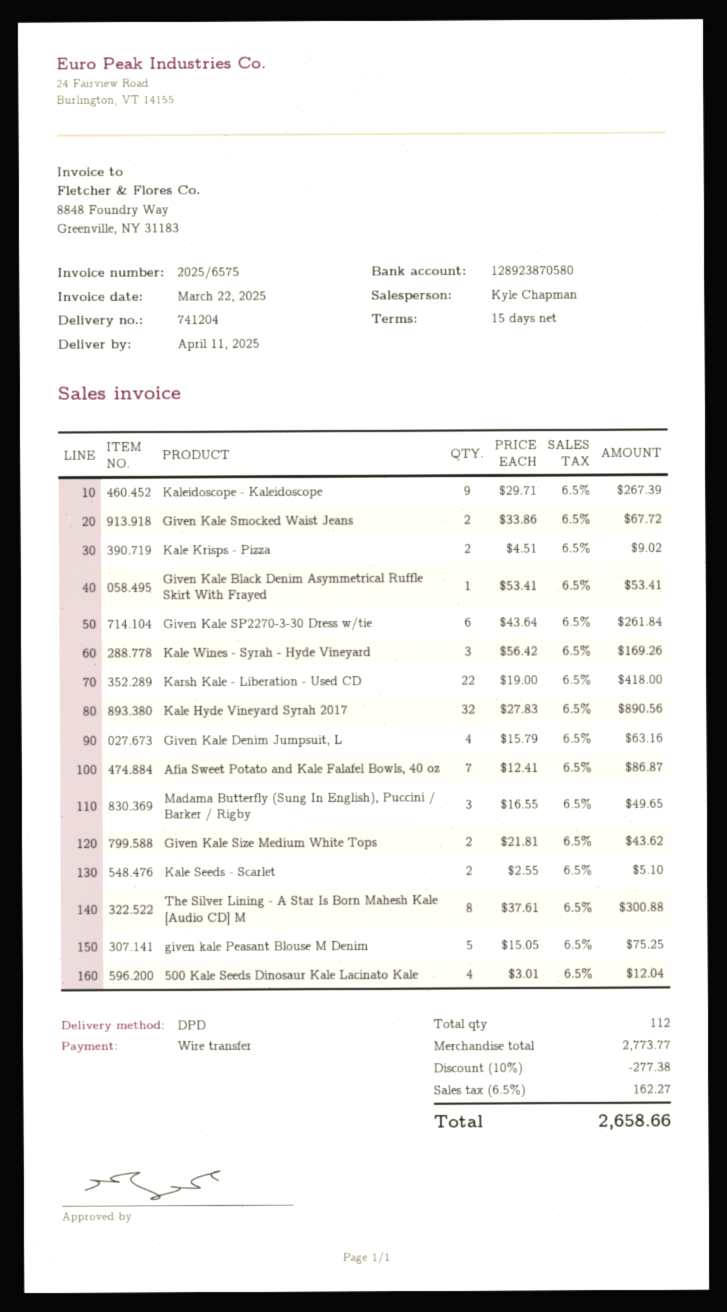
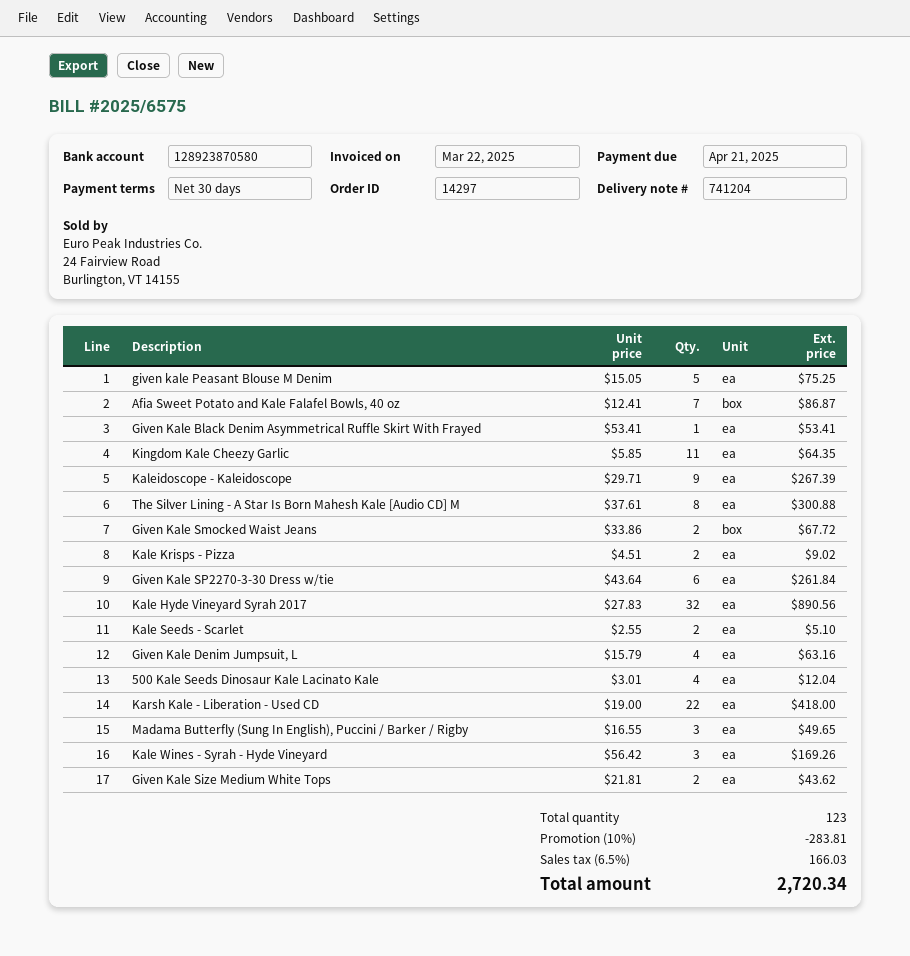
payment terms: 15 days -> 30 days
Kingdom Kale Cheezy Garlic: none -> 11 x 5.85 = 64.35
total quantity: 112 -> 123
discount: 10% = 277.38 -> 10% = 283.81
tax: 6.5% = 162.27 -> 6.5% = 166.03
total: 2658.66 -> 2720.34

